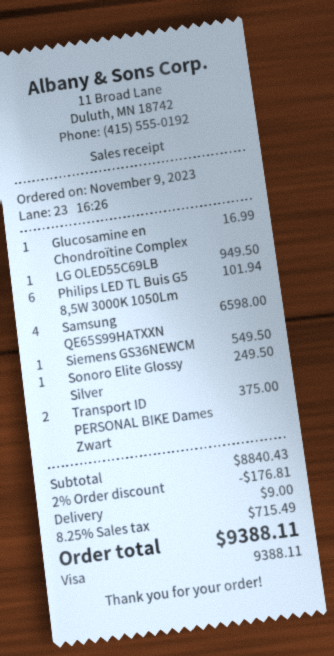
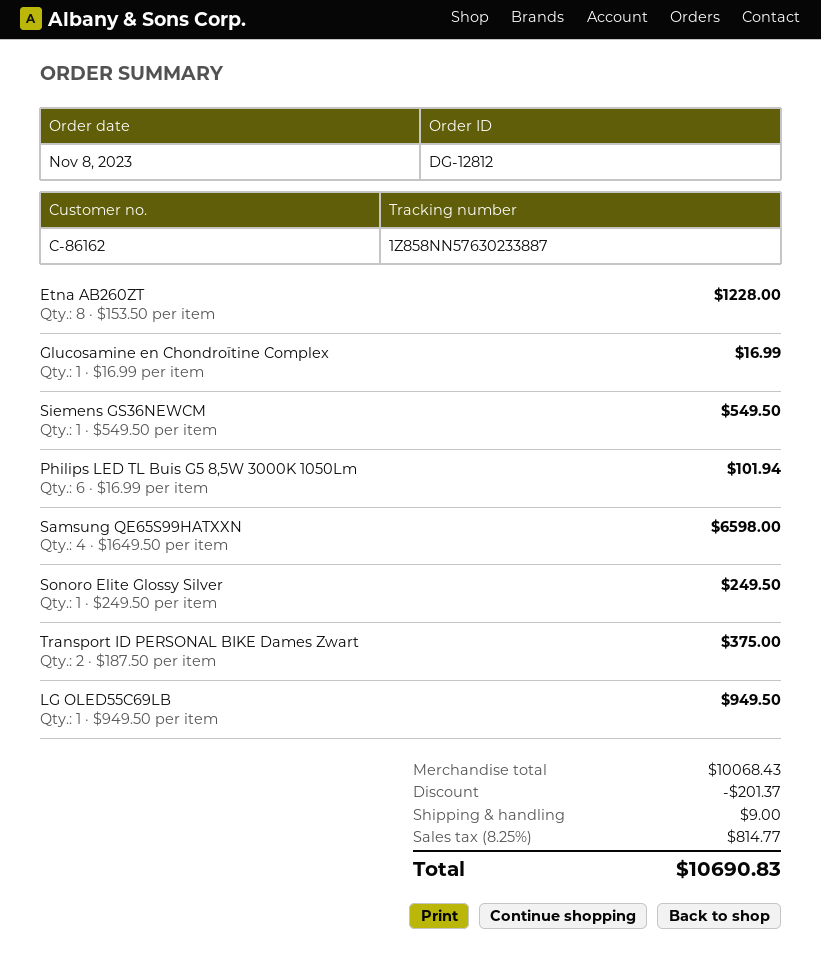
order date: 2023-11-09 -> 2023-11-08
Etna AB260ZT: none -> 8 for 1228.00
subtotal: 8840.43 -> 10068.43
discount: 176.81 -> 201.37
tax: 8.25% = 715.49 -> 8.25% = 814.77
total: 9388.11 -> 10690.83

